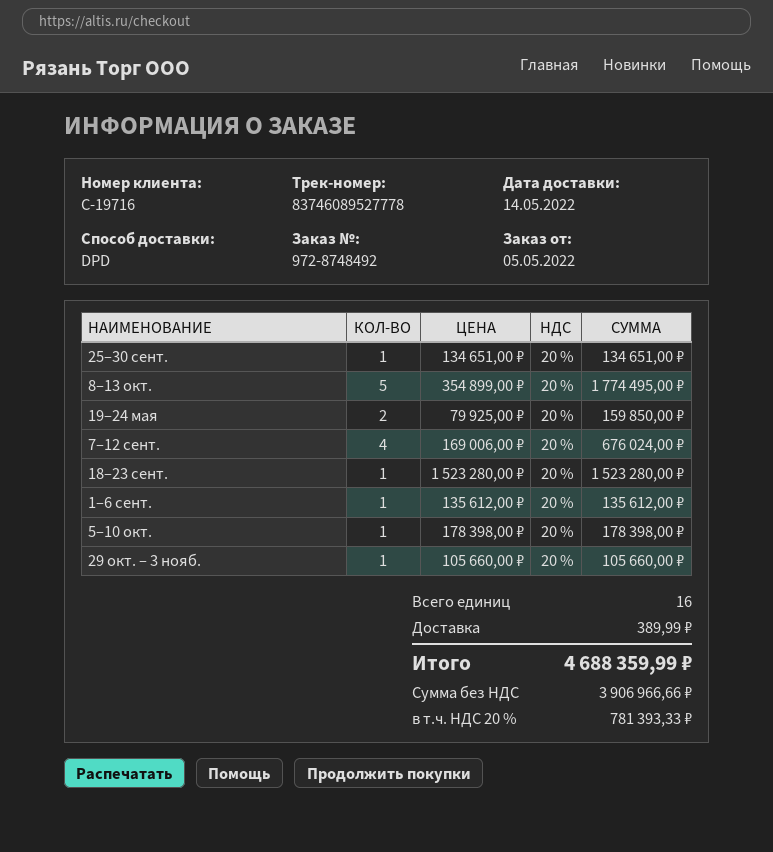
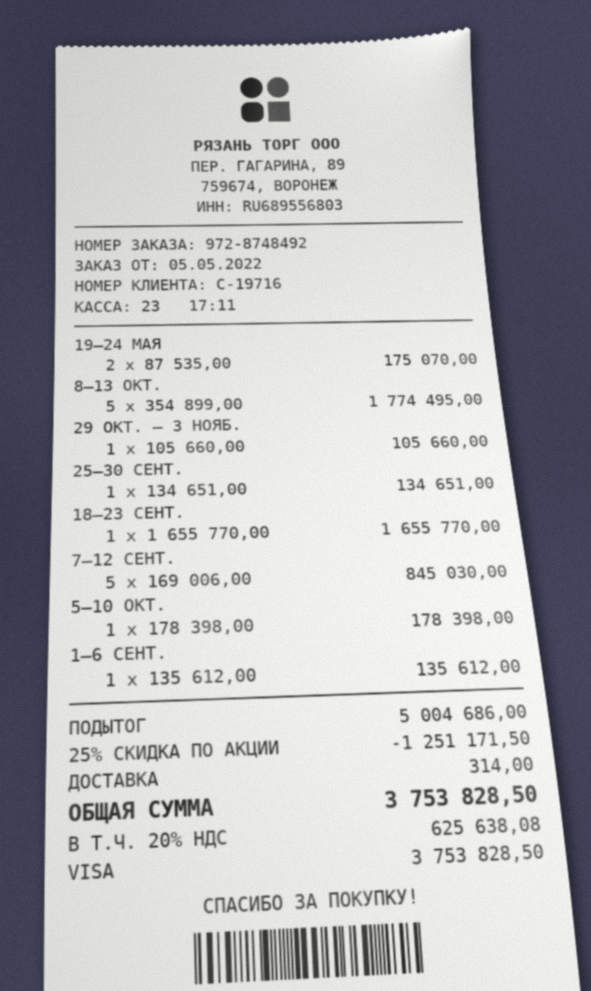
19–24 мая: 2 x 79925.00 = 159850.00 -> 2 x 87535.00 = 175070.00
7–12 сент.: 4 x 169006.00 = 676024.00 -> 5 x 169006.00 = 845030.00
18–23 сент.: 1 x 1523280.00 = 1523280.00 -> 1 x 1655770.00 = 1655770.00
discount: none -> 25% = 1251171.50
shipping: 389.99 -> 314.00
tax: 20% = 781393.33 -> 20% = 625638.08
total: 4688359.99 -> 3753828.50

